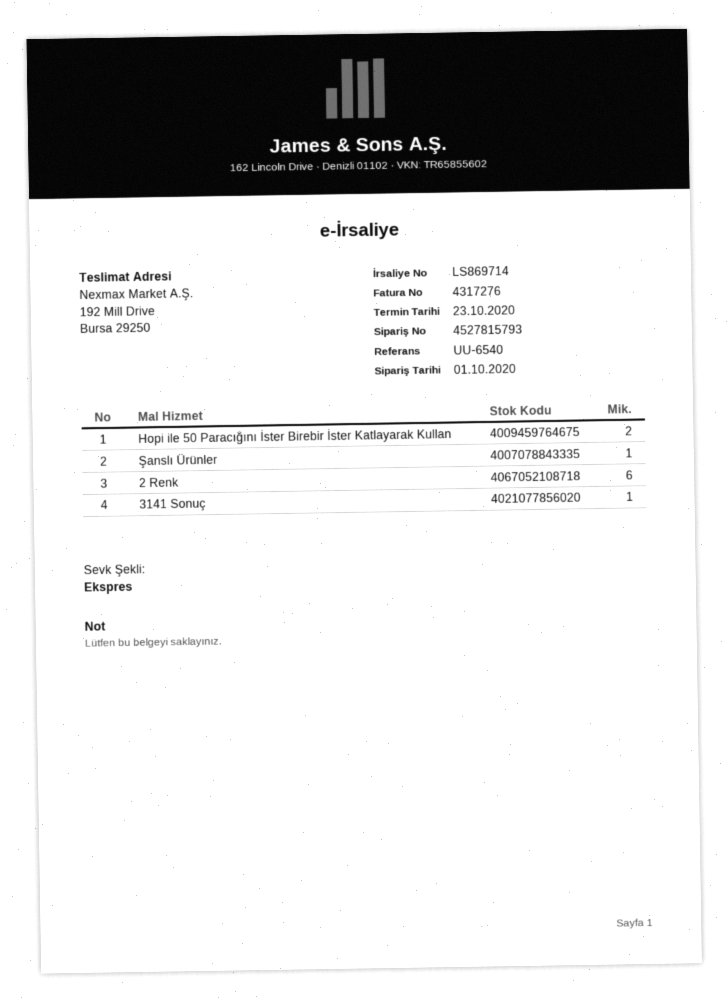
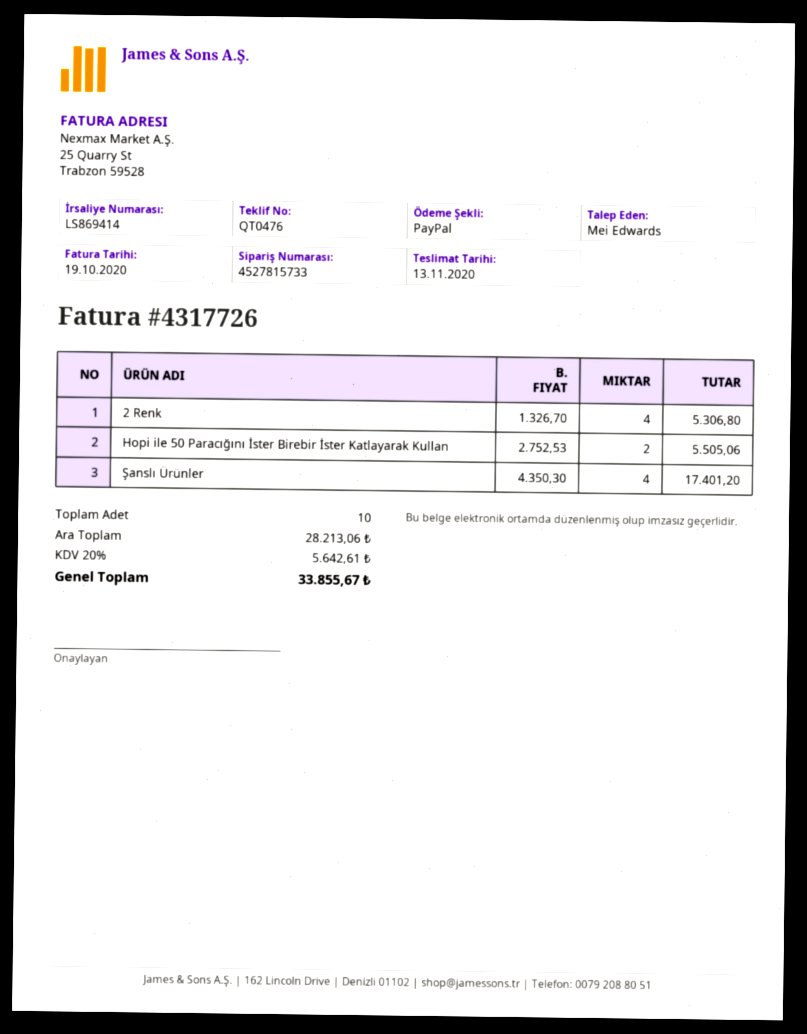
order number: 4527815793 -> 4527815733
delivery note number: LS869714 -> LS869414
delivery date: 2020-10-23 -> 2020-11-13
invoice number: 4317276 -> 4317726
Şanslı Ürünler: 1 -> 4
2 Renk: 6 -> 4
3141 Sonuç: 1 -> none

